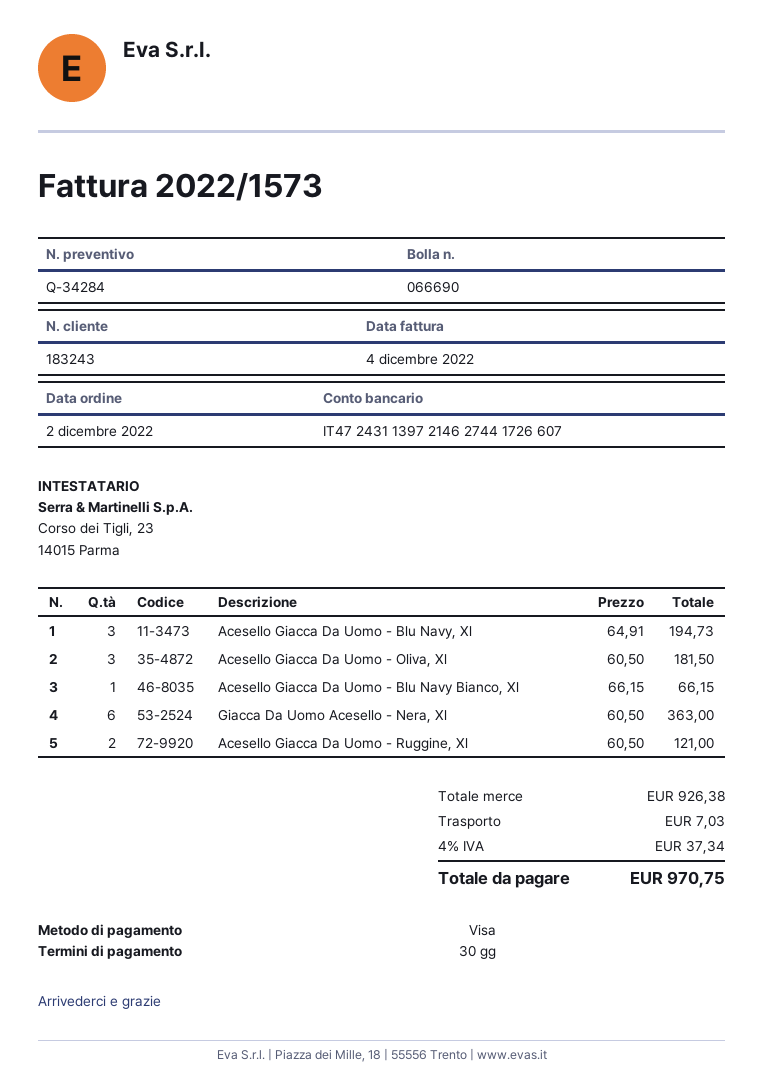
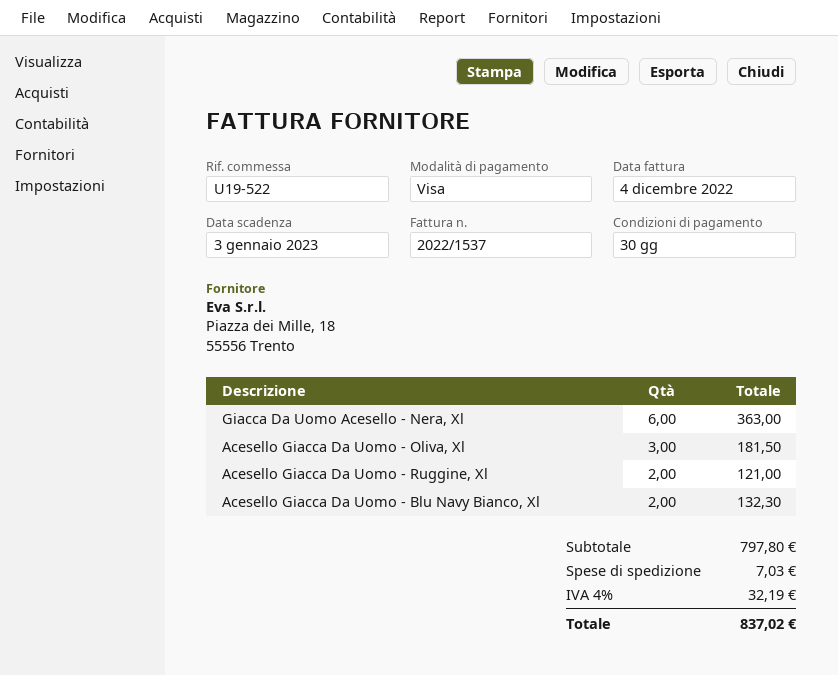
invoice number: 2022/1573 -> 2022/1537
Acesello Giacca Da Uomo - Blu Navy, Xl: 3 for 194.73 -> none
Acesello Giacca Da Uomo - Blu Navy Bianco, Xl: 1 for 66.15 -> 2 for 132.30
subtotal: 926.38 -> 797.80
tax: 4% = 37.34 -> 4% = 32.19
total: 970.75 -> 837.02

